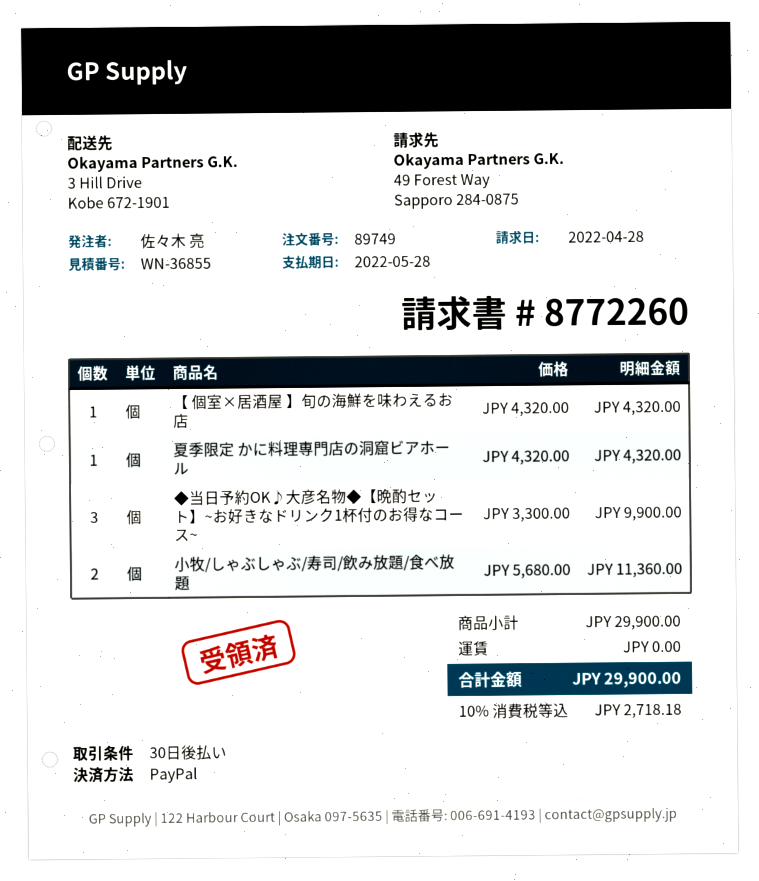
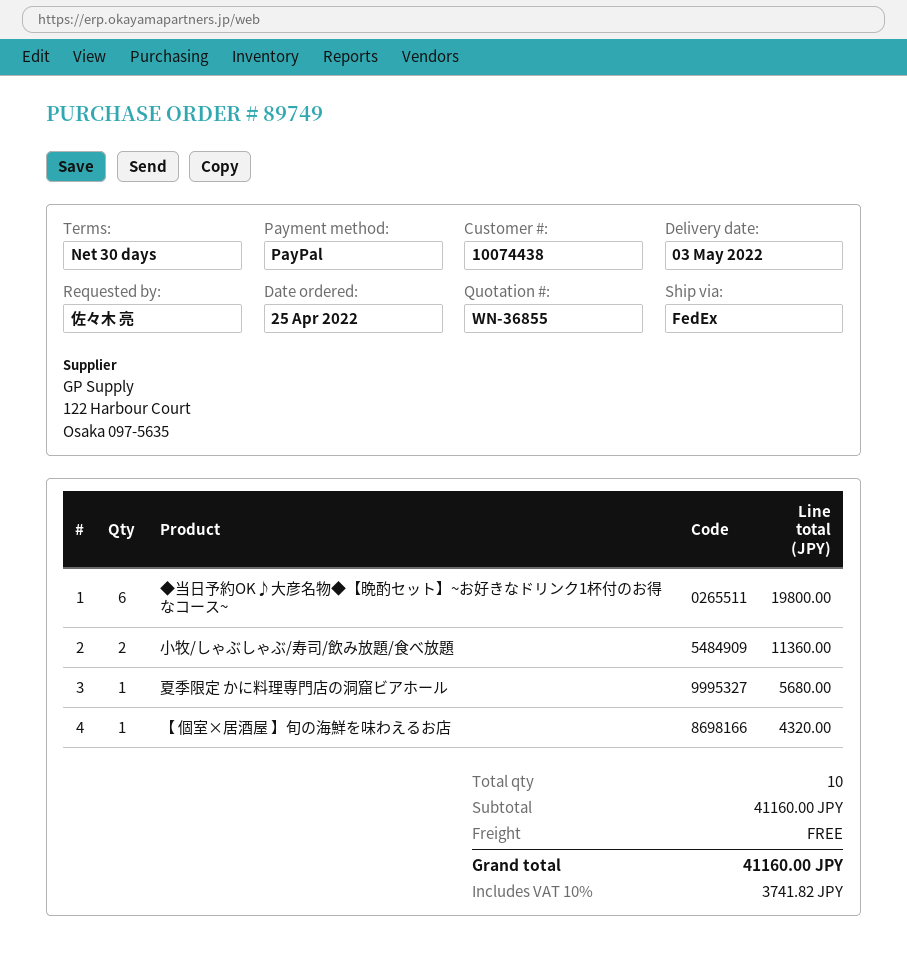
夏季限定 かに料理専門店の洞窟ビアホール: 1 for 4320.00 -> 1 for 5680.00
◆当日予約OK♪大彦名物◆【晩酌セット】~お好きなドリンク1杯付のお得なコース~: 3 for 9900.00 -> 6 for 19800.00
subtotal: 29900.00 -> 41160.00
tax: 10% = 2718.18 -> 10% = 3741.82
total: 29900.00 -> 41160.00

